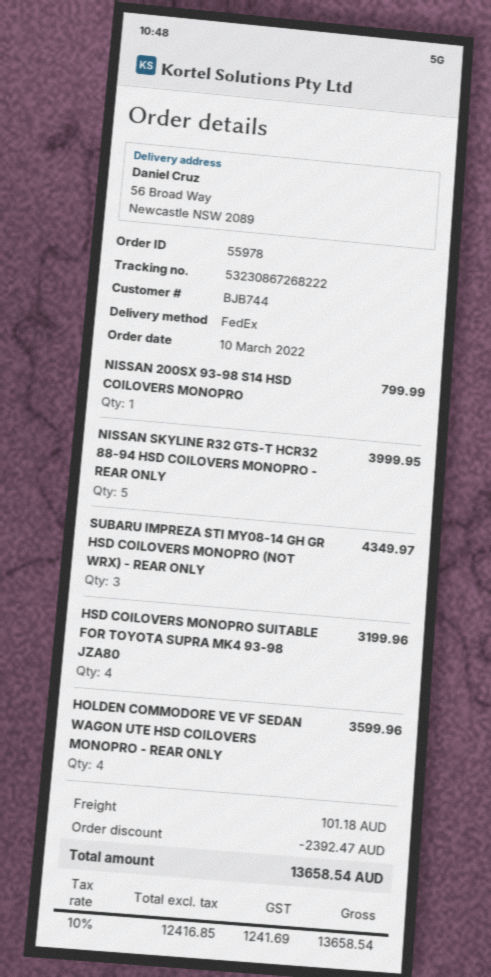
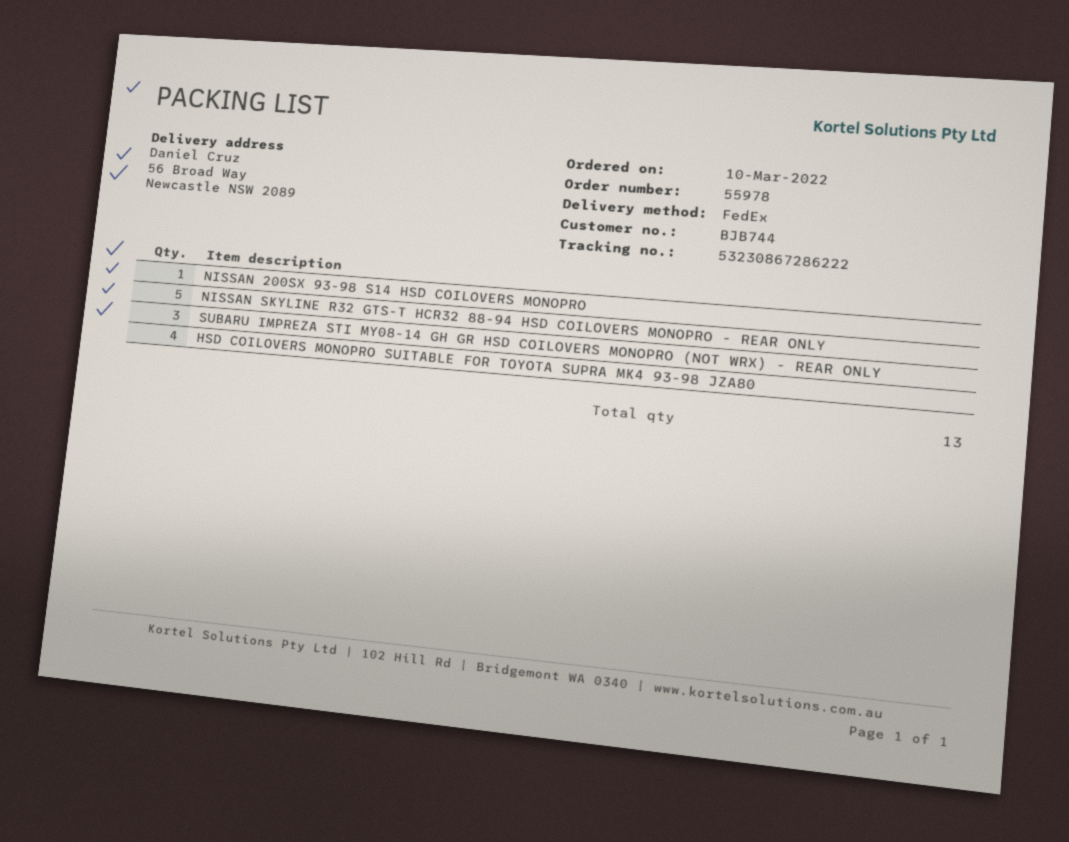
tracking number: 53230867268222 -> 53230867286222
HOLDEN COMMODORE VE VF SEDAN WAGON UTE HSD COILOVERS MONOPRO - REAR ONLY: 4 -> none

